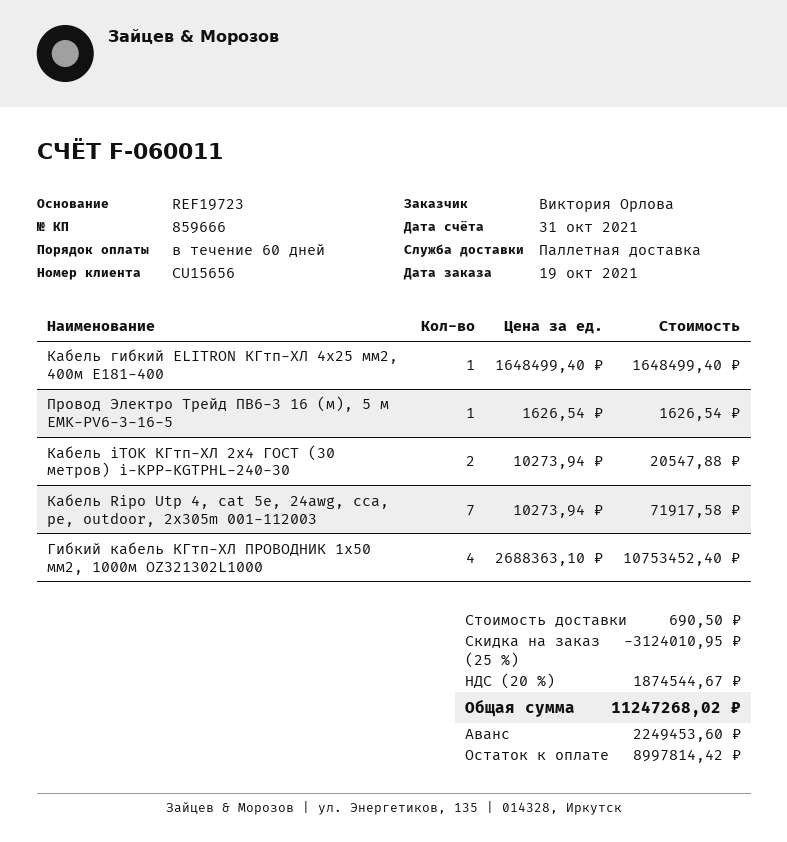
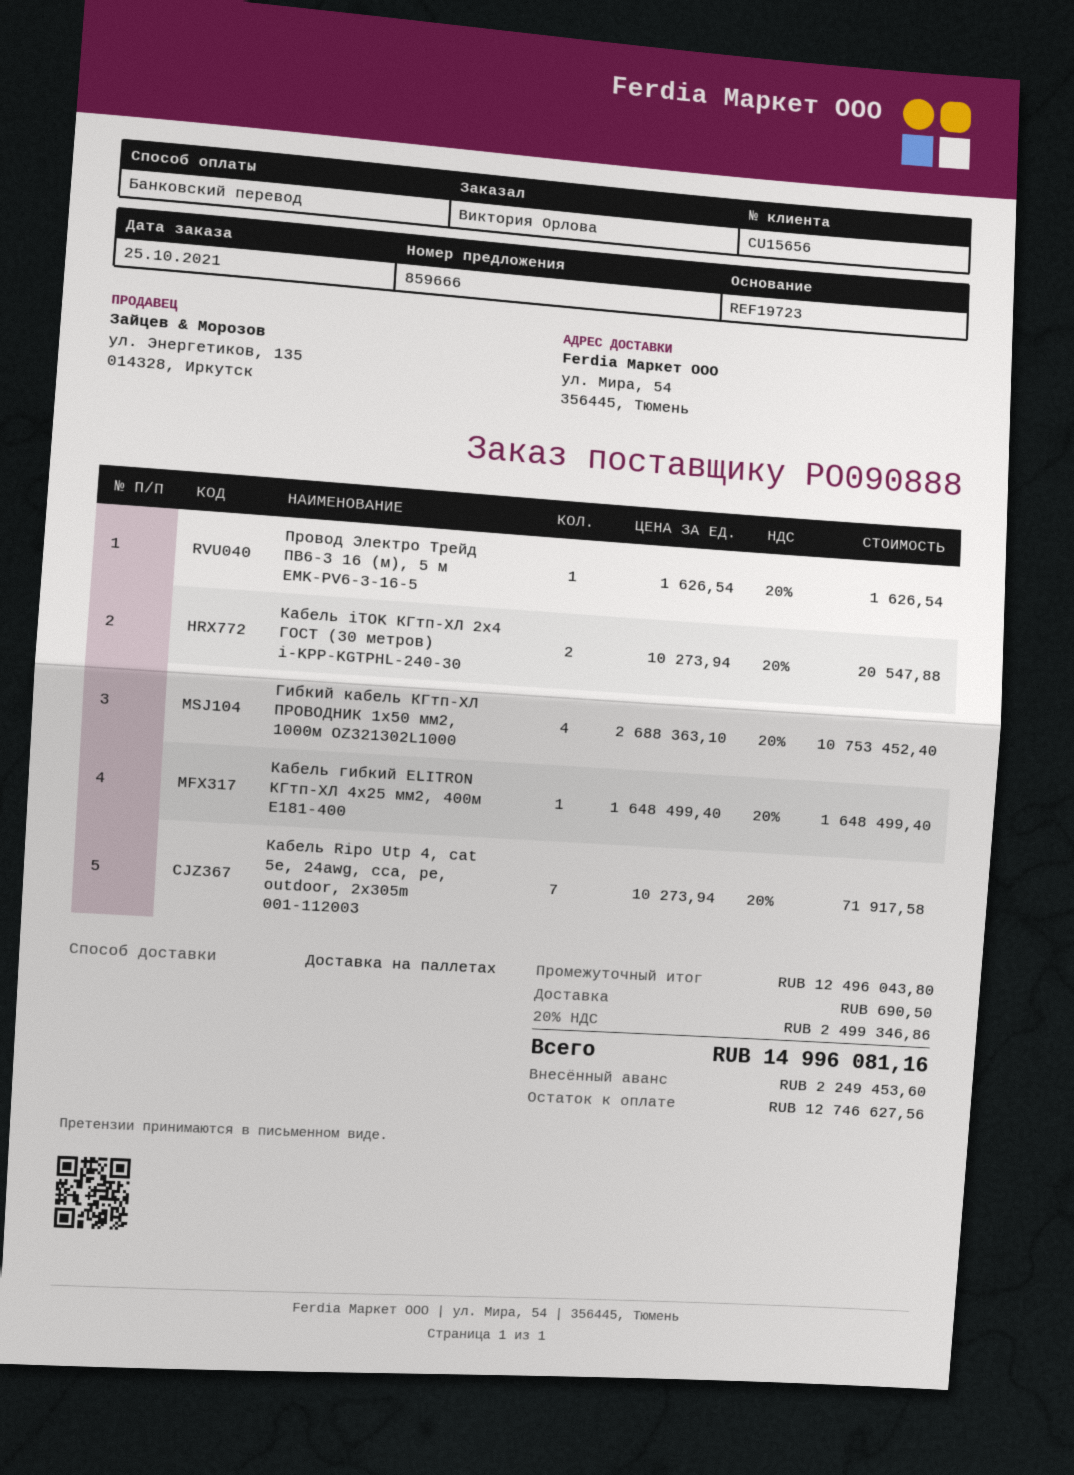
order date: 2021-10-19 -> 2021-10-25
discount: 25% = 3124010.95 -> none
tax: 20% = 1874544.67 -> 20% = 2499346.86
total: 11247268.02 -> 14996081.16
balance: 8997814.42 -> 12746627.56

